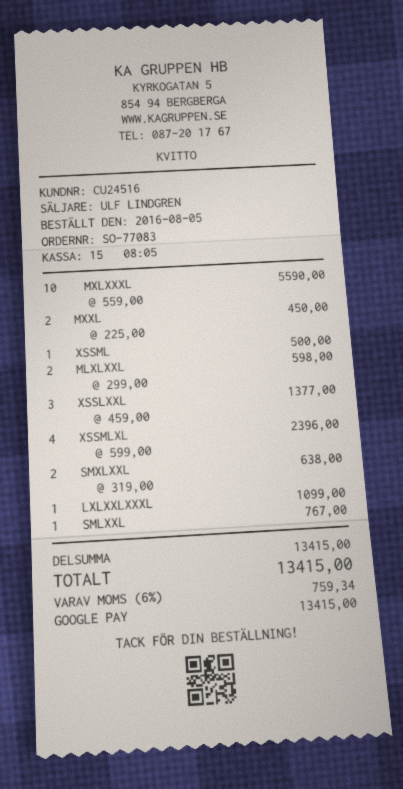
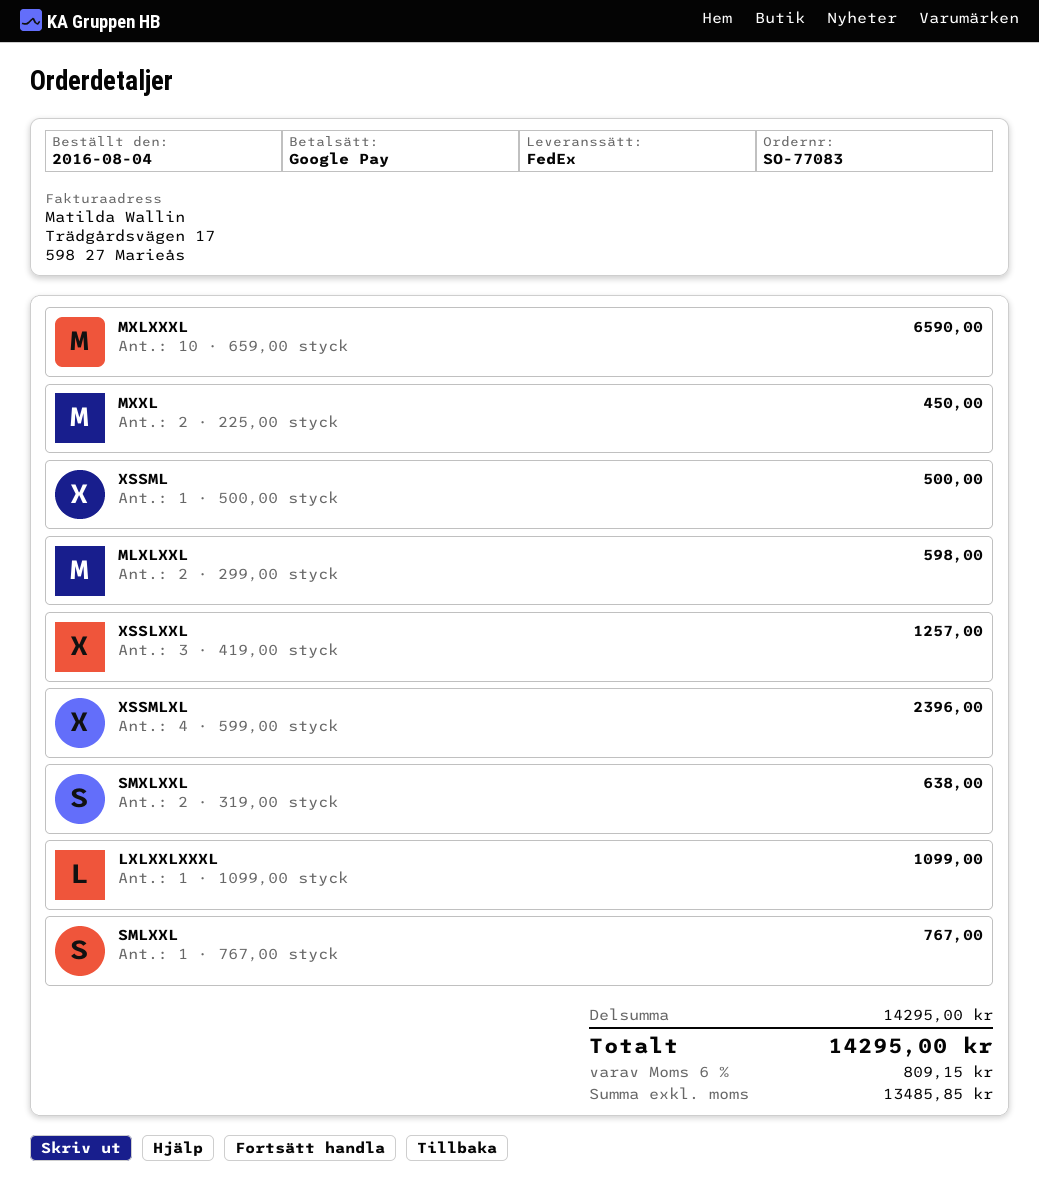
order date: 2016-08-05 -> 2016-08-04
MXLXXXL: 10 x 559.00 = 5590.00 -> 10 x 659.00 = 6590.00
XSSLXXL: 3 x 459.00 = 1377.00 -> 3 x 419.00 = 1257.00
subtotal: 13415.00 -> 14295.00
tax: 6% = 759.34 -> 6% = 809.15
total: 13415.00 -> 14295.00

